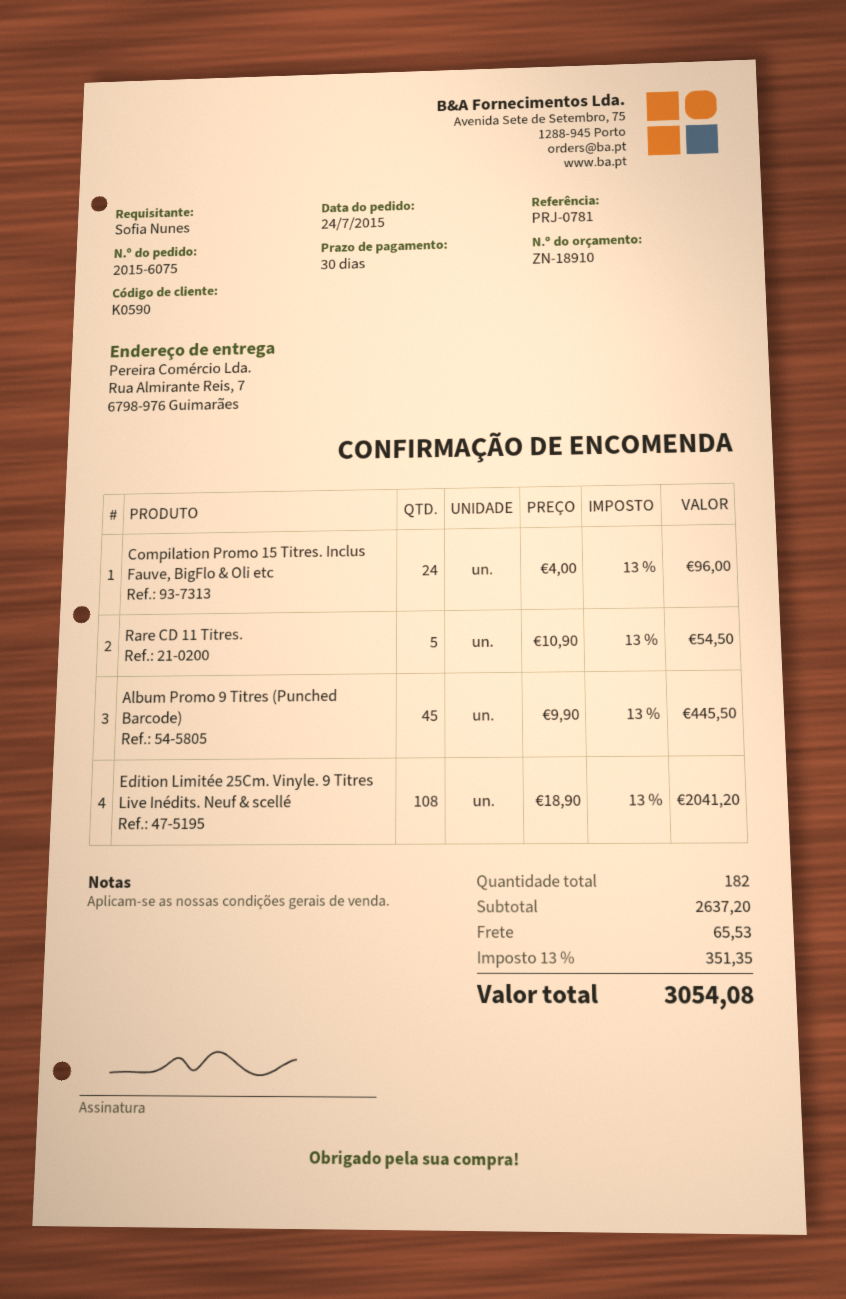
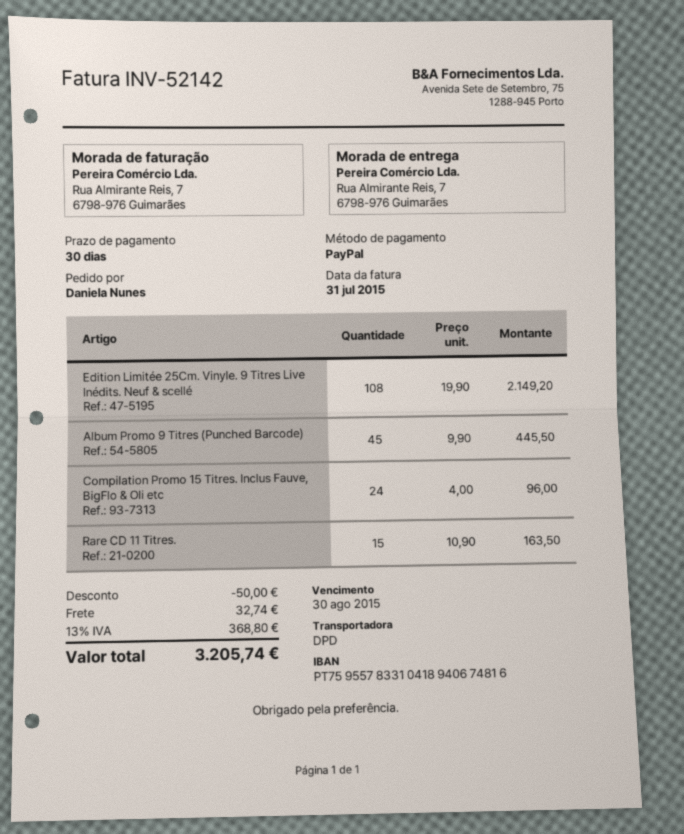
ordered by: Sofia Nunes -> Daniela Nunes
Rare CD 11 Titres.: 5 x 10.90 = 54.50 -> 15 x 10.90 = 163.50
Edition Limitée 25Cm. Vinyle. 9 Titres Live Inédits. Neuf & scellé: 108 x 18.90 = 2041.20 -> 108 x 19.90 = 2149.20
discount: none -> 50.00
shipping: 65.53 -> 32.74
tax: 13% = 351.35 -> 13% = 368.80
total: 3054.08 -> 3205.74

